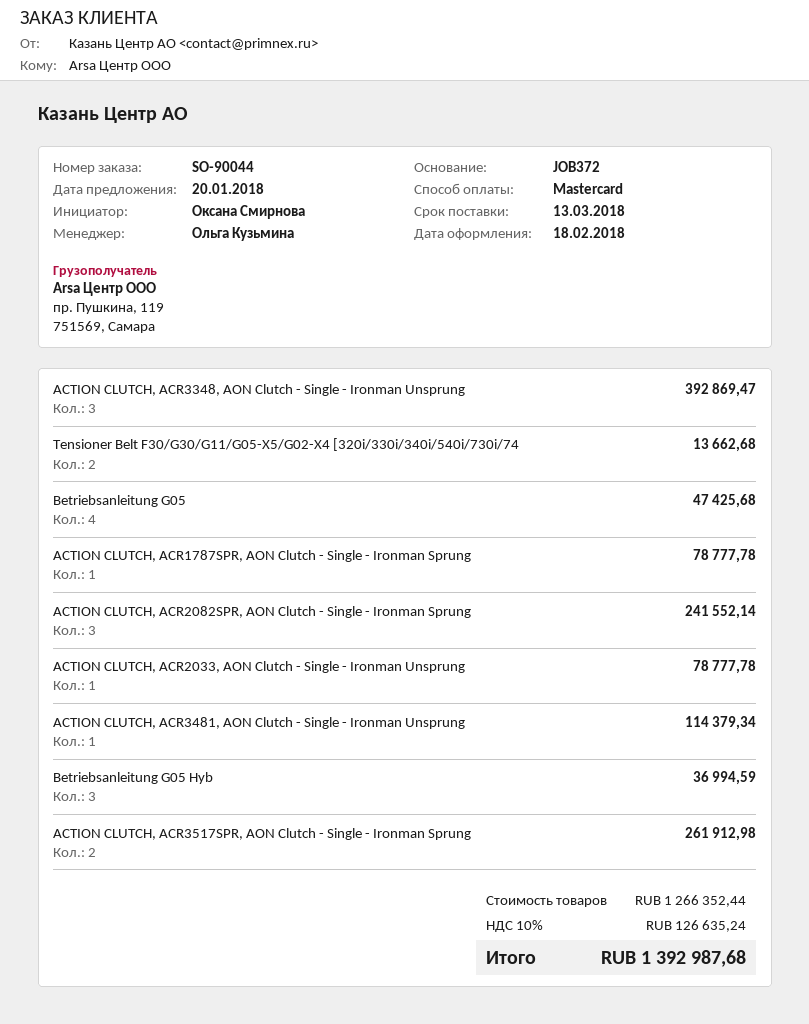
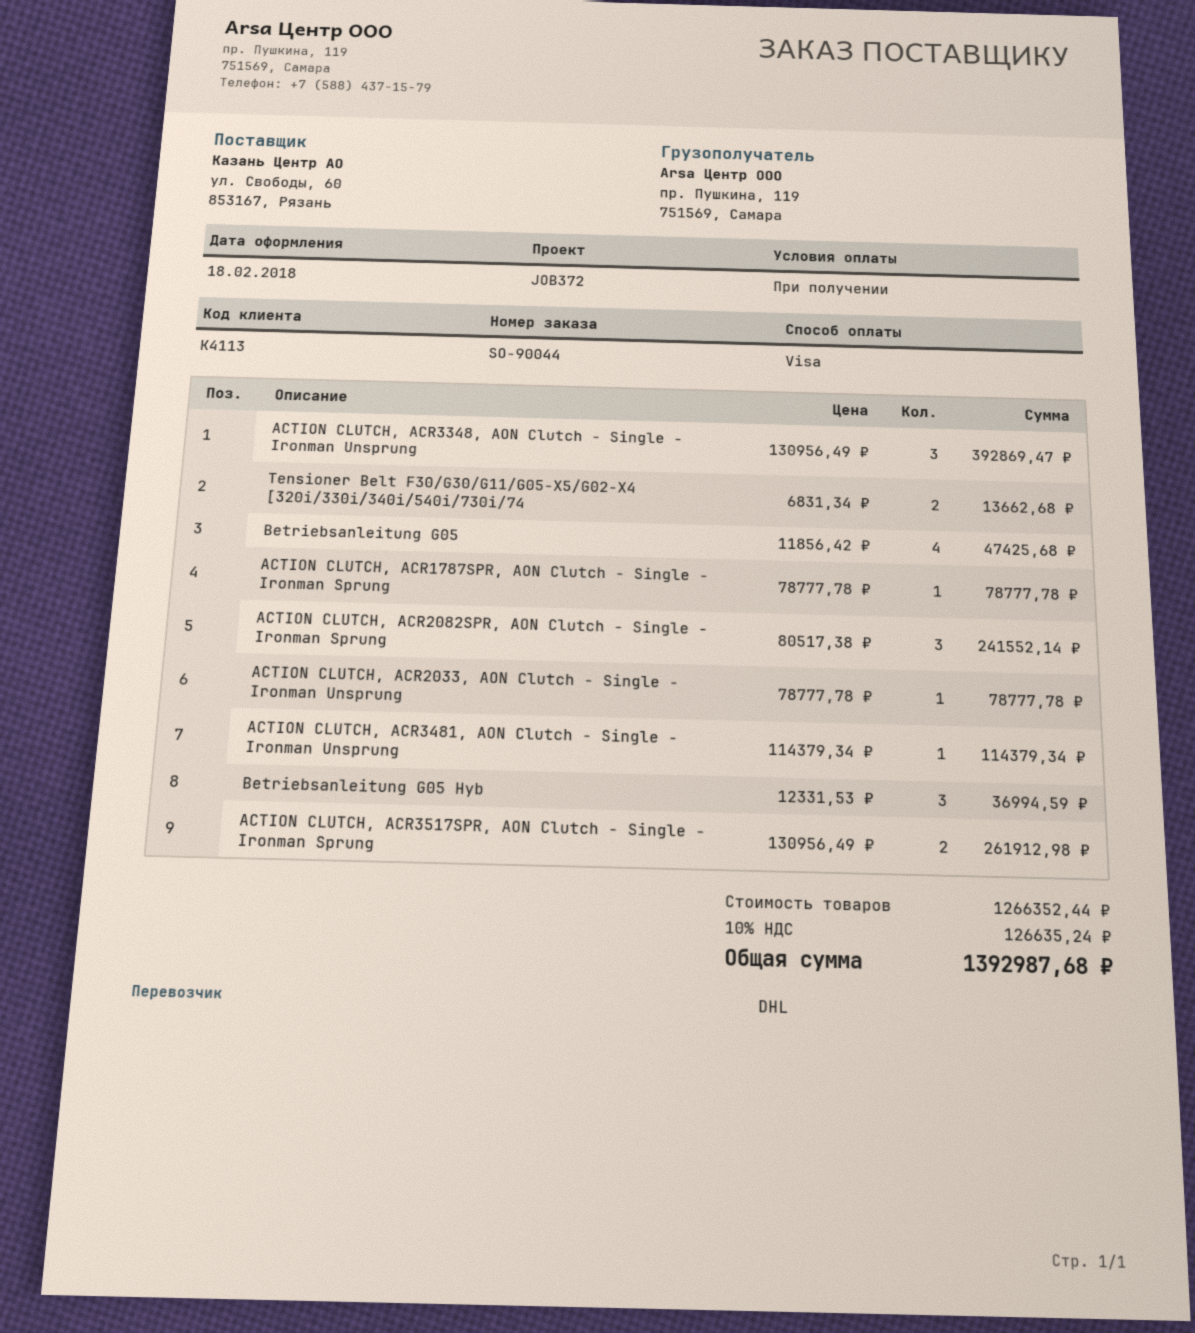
payment method: Mastercard -> Visa

